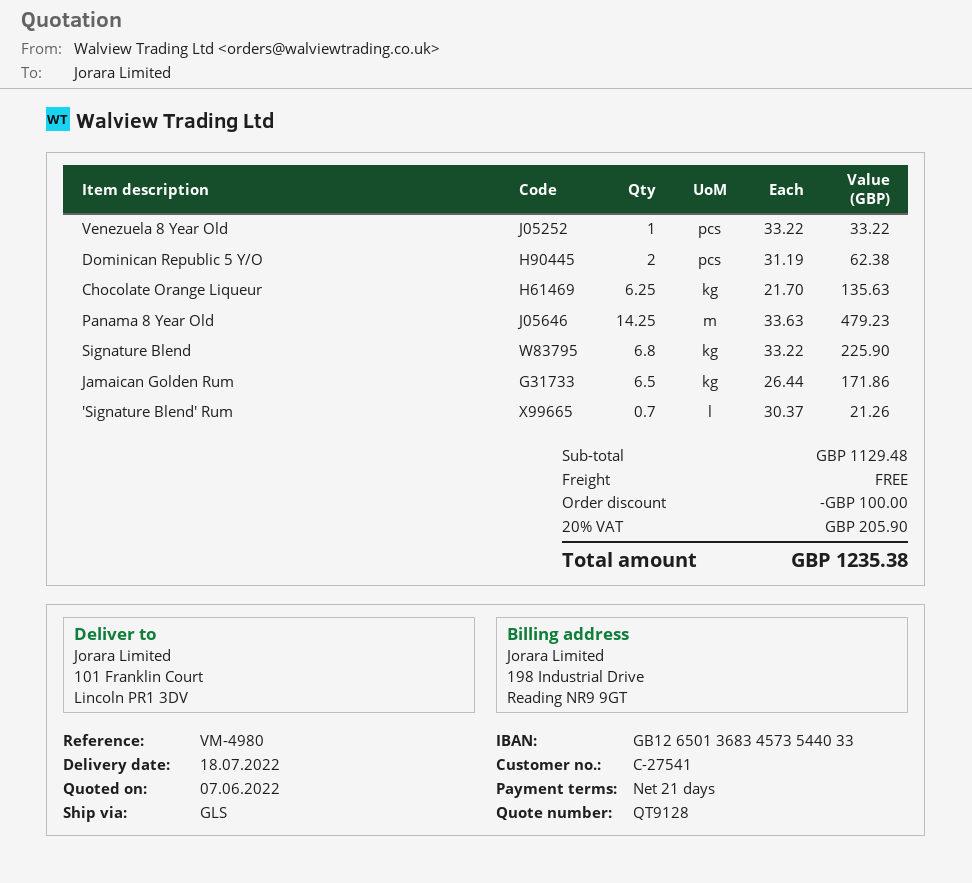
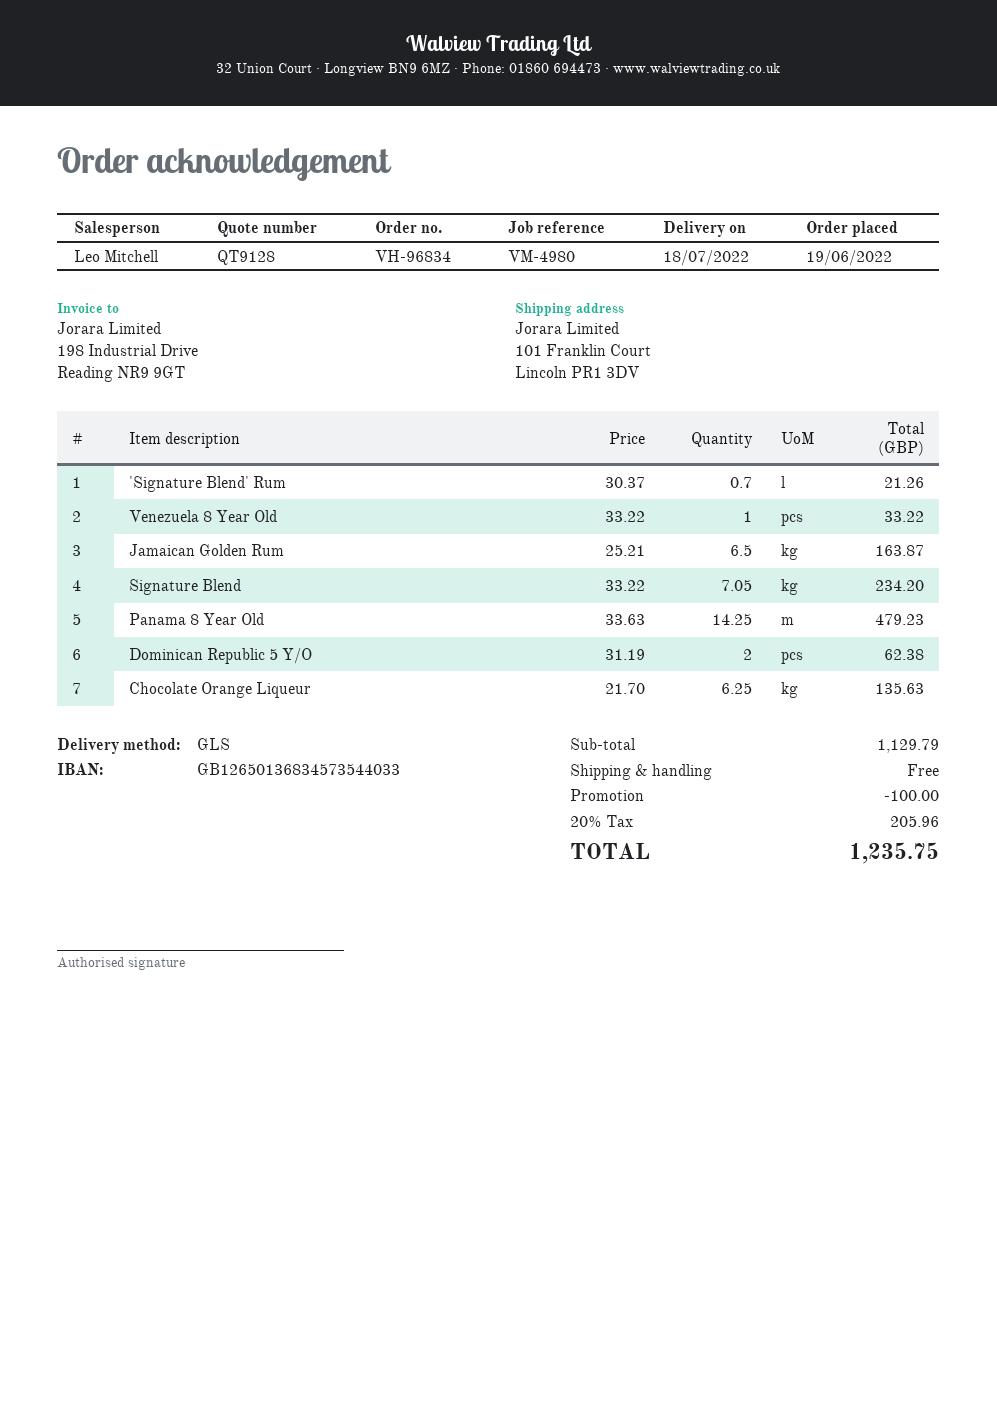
Signature Blend: 6.8 x 33.22 = 225.90 -> 7.05 x 33.22 = 234.20
Jamaican Golden Rum: 6.5 x 26.44 = 171.86 -> 6.5 x 25.21 = 163.87
subtotal: 1129.48 -> 1129.79
tax: 20% = 205.90 -> 20% = 205.96
total: 1235.38 -> 1235.75

